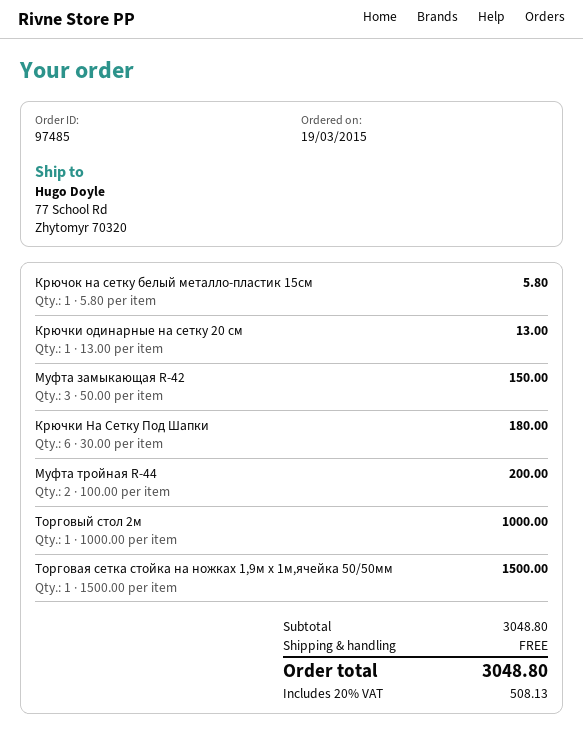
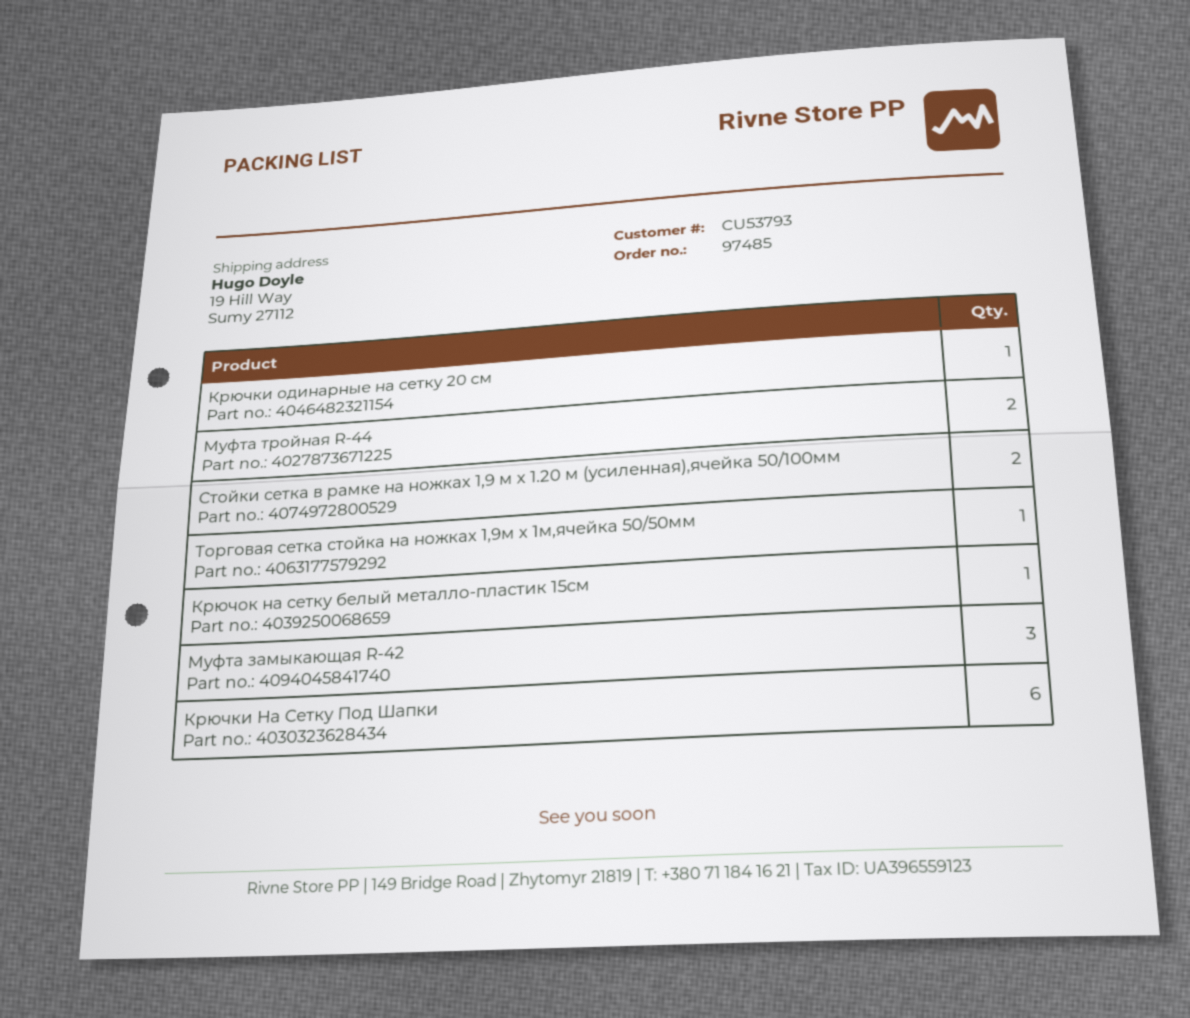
ship to: 77 School Rd, Zhytomyr 70320 -> 19 Hill Way, Sumy 27112
Торговый стол 2м: 1 -> none
Стойки сетка в рамке на ножках 1,9 м х 1.20 м (усиленная),ячейка 50/100мм: none -> 2

